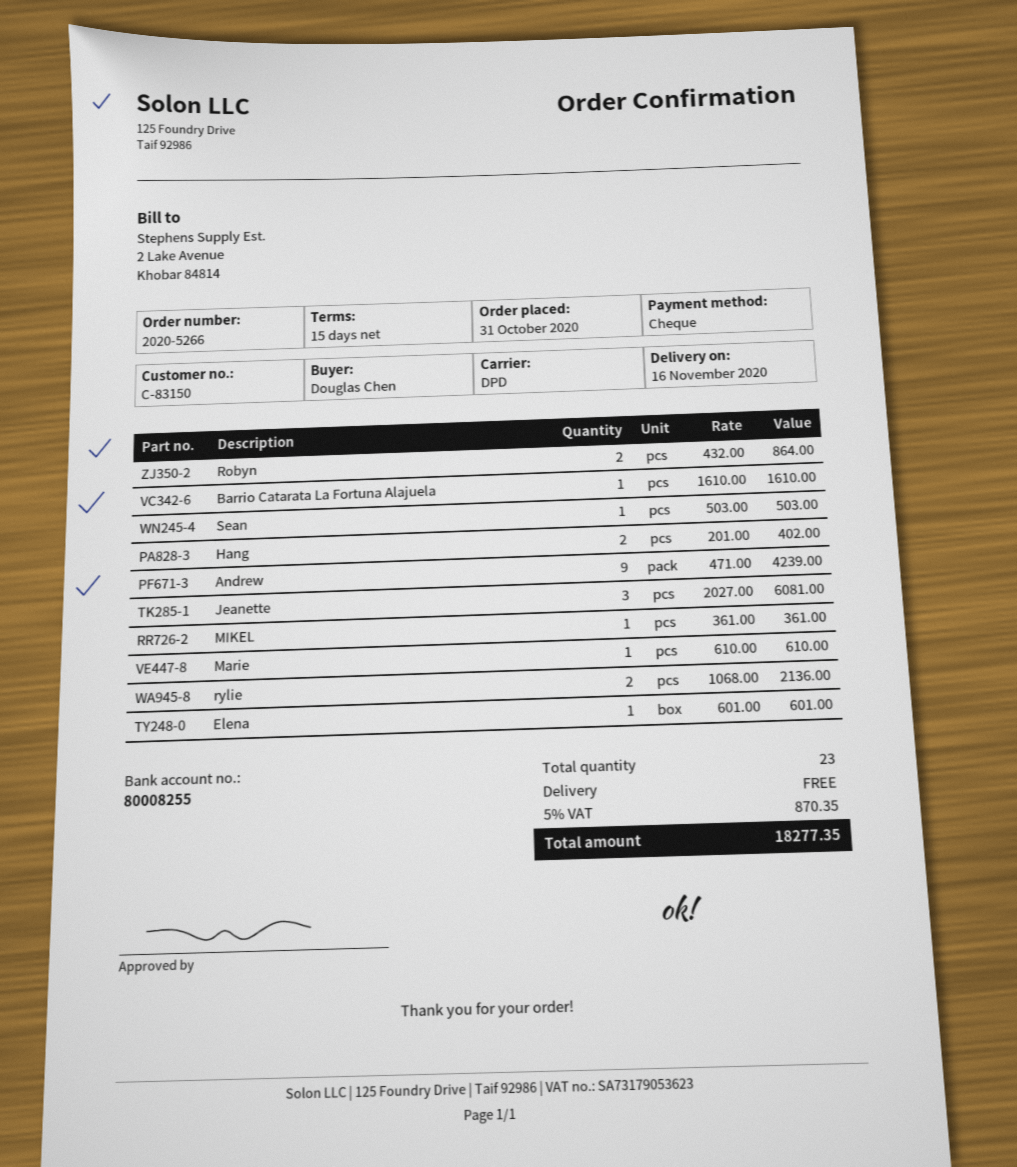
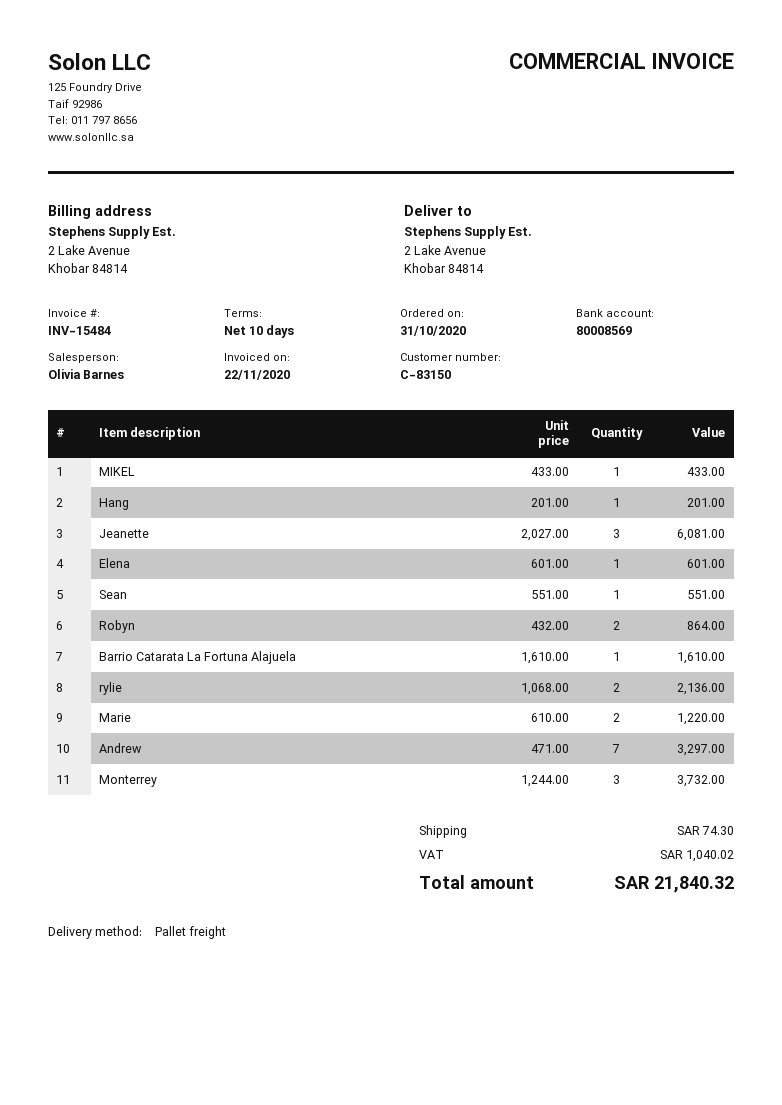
payment terms: 15 days -> 10 days
bank account: 80008255 -> 80008569
shipping method: DPD -> pallet freight
Sean: 1 x 503.00 = 503.00 -> 1 x 551.00 = 551.00
Hang: 2 x 201.00 = 402.00 -> 1 x 201.00 = 201.00
Andrew: 9 x 471.00 = 4239.00 -> 7 x 471.00 = 3297.00
MIKEL: 1 x 361.00 = 361.00 -> 1 x 433.00 = 433.00
Marie: 1 x 610.00 = 610.00 -> 2 x 610.00 = 1220.00
Monterrey: none -> 3 x 1244.00 = 3732.00
shipping: 0.00 -> 74.30
tax: 870.35 -> 1040.02
total: 18277.35 -> 21840.32

